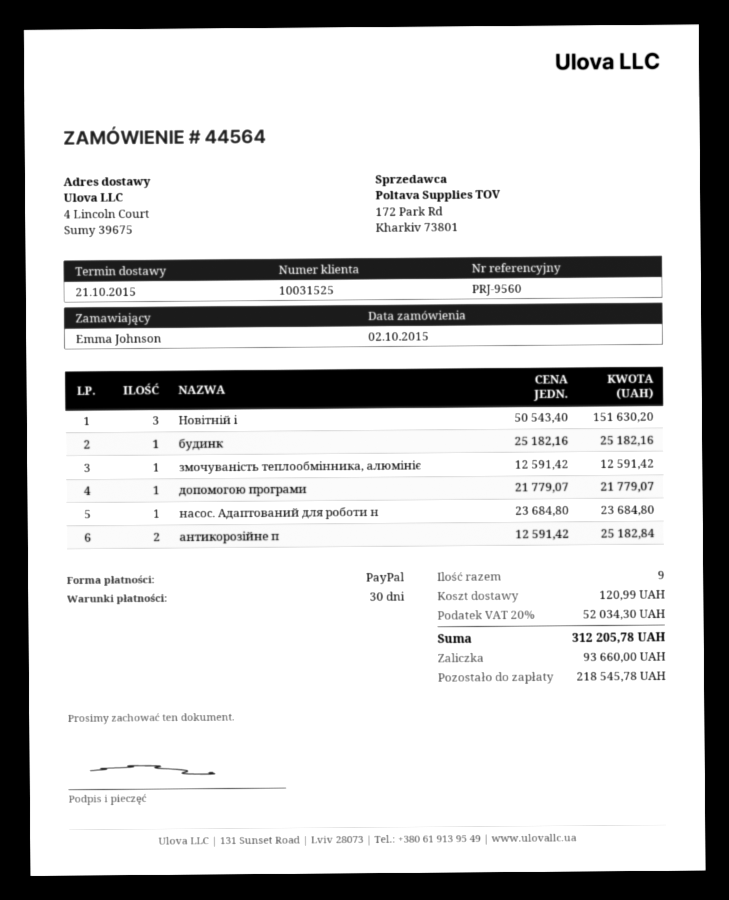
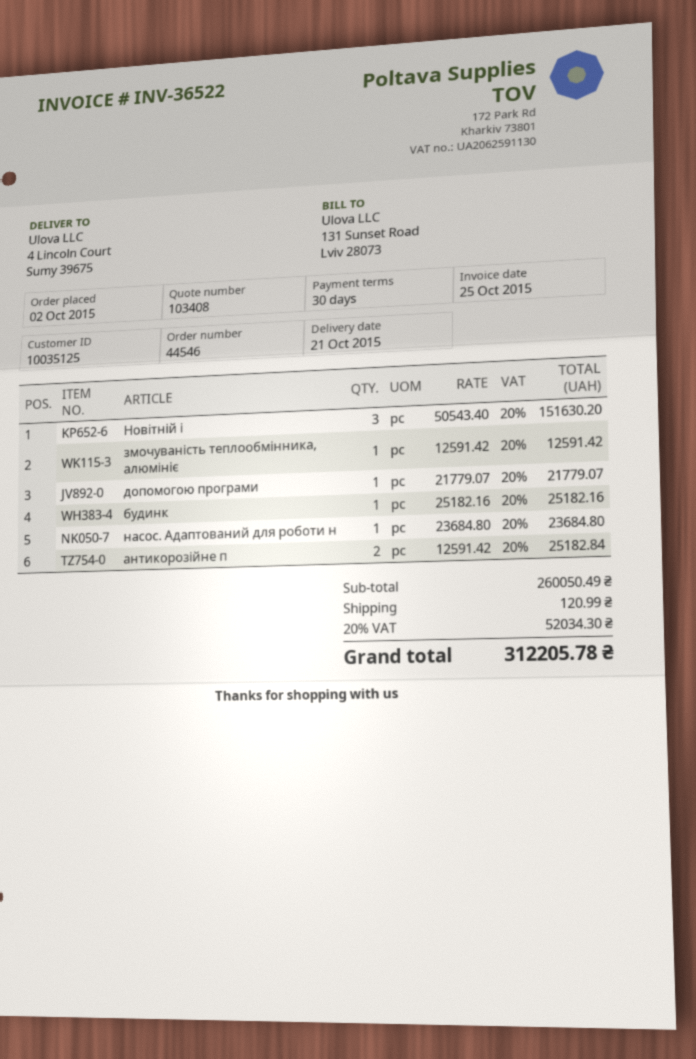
order number: 44564 -> 44546
customer number: 10031525 -> 10035125

